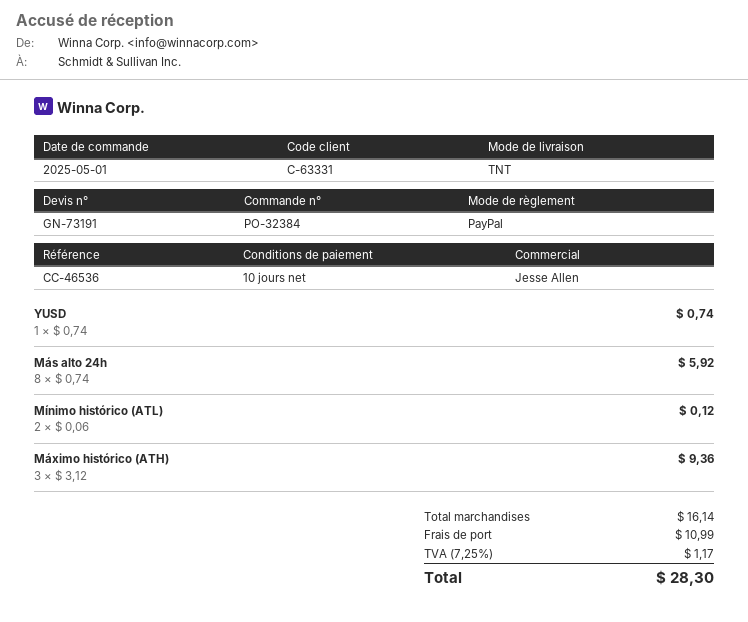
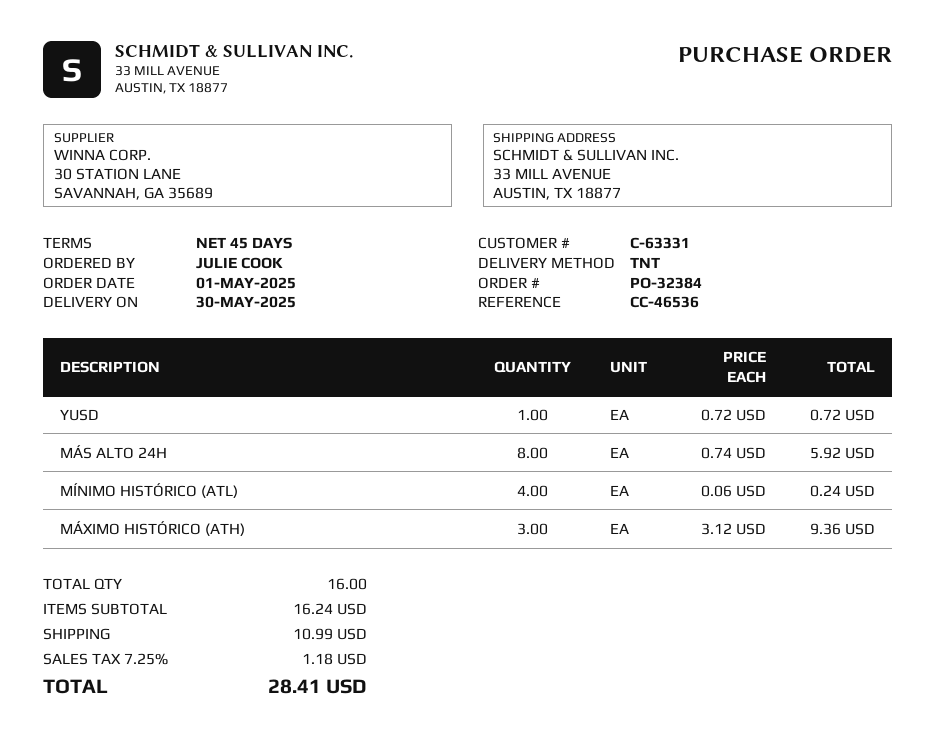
payment terms: 10 days -> 45 days
YUSD: 1 x 0.74 = 0.74 -> 1 x 0.72 = 0.72
Mínimo histórico (ATL): 2 x 0.06 = 0.12 -> 4 x 0.06 = 0.24
subtotal: 16.14 -> 16.24
tax: 7.25% = 1.17 -> 7.25% = 1.18
total: 28.30 -> 28.41

